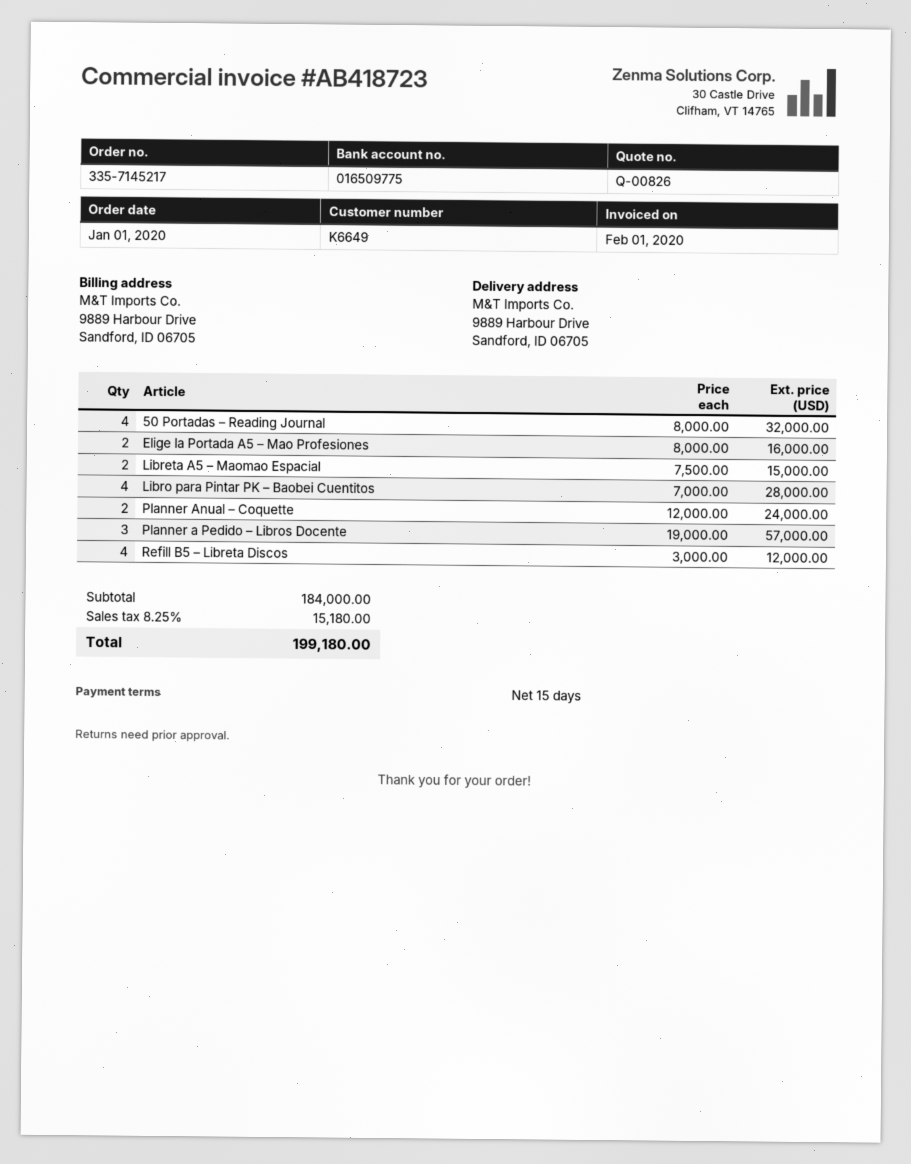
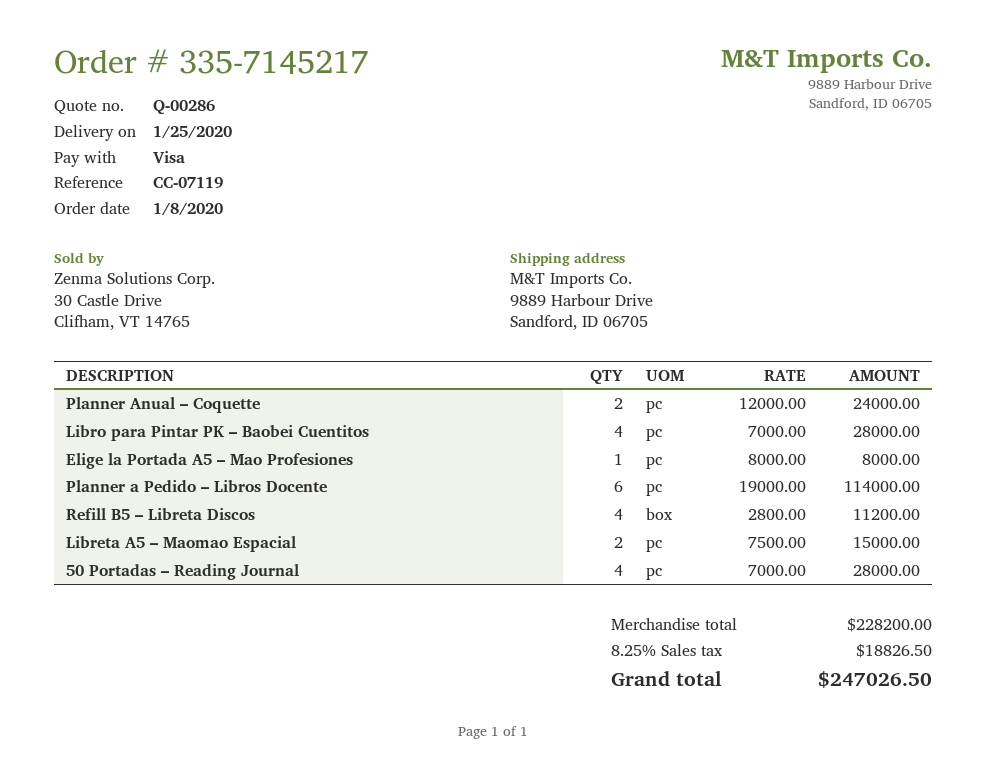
quote number: Q-00826 -> Q-00286
order date: 2020-01-01 -> 2020-01-08
50 Portadas – Reading Journal: 4 x 8000.00 = 32000.00 -> 4 x 7000.00 = 28000.00
Elige la Portada A5 – Mao Profesiones: 2 x 8000.00 = 16000.00 -> 1 x 8000.00 = 8000.00
Planner a Pedido – Libros Docente: 3 x 19000.00 = 57000.00 -> 6 x 19000.00 = 114000.00
Refill B5 – Libreta Discos: 4 x 3000.00 = 12000.00 -> 4 x 2800.00 = 11200.00
subtotal: 184000.00 -> 228200.00
tax: 8.25% = 15180.00 -> 8.25% = 18826.50
total: 199180.00 -> 247026.50

